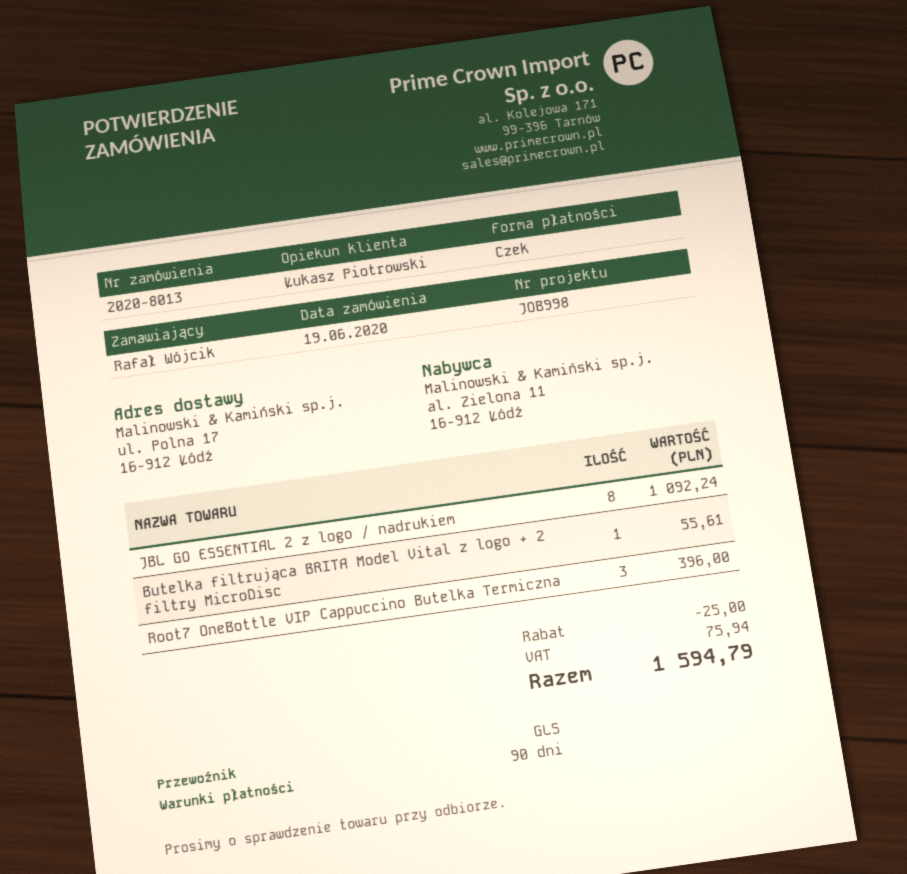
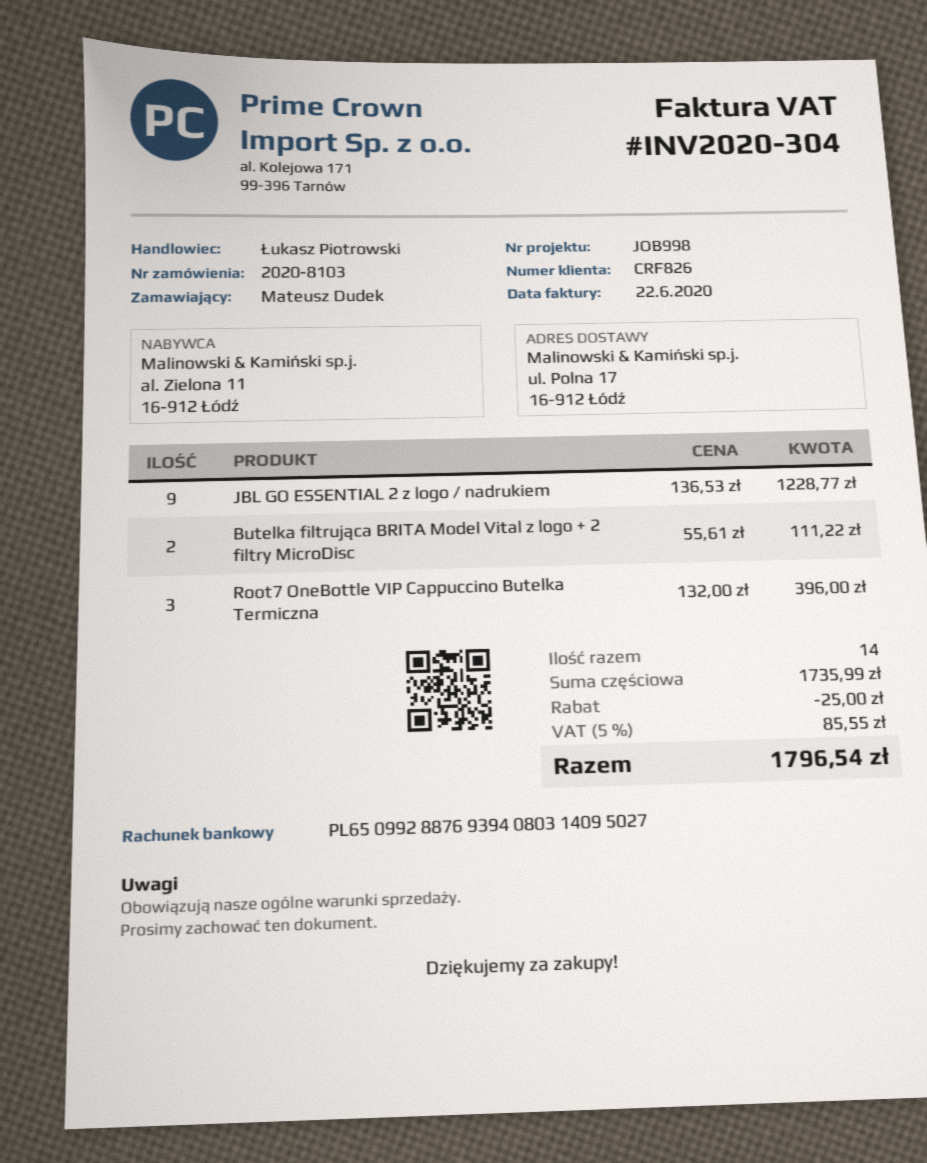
order number: 2020-8013 -> 2020-8103
ordered by: Rafał Wójcik -> Mateusz Dudek
JBL GO ESSENTIAL 2 z logo / nadrukiem: 8 for 1092.24 -> 9 for 1228.77
Butelka filtrująca BRITA Model Vital z logo + 2 filtry MicroDisc: 1 for 55.61 -> 2 for 111.22
tax: 75.94 -> 85.55
total: 1594.79 -> 1796.54

